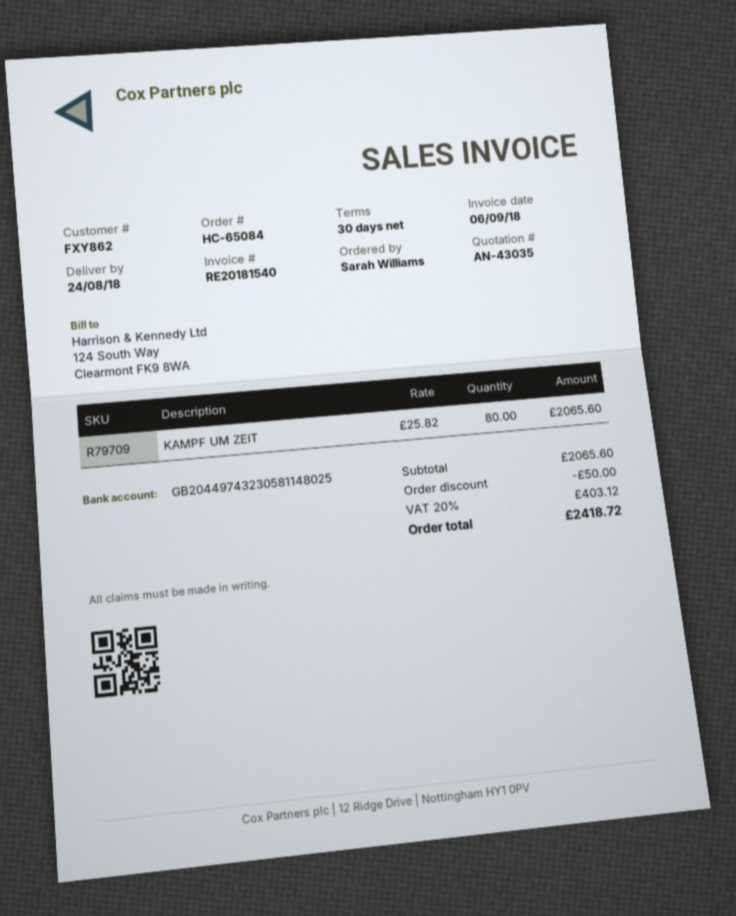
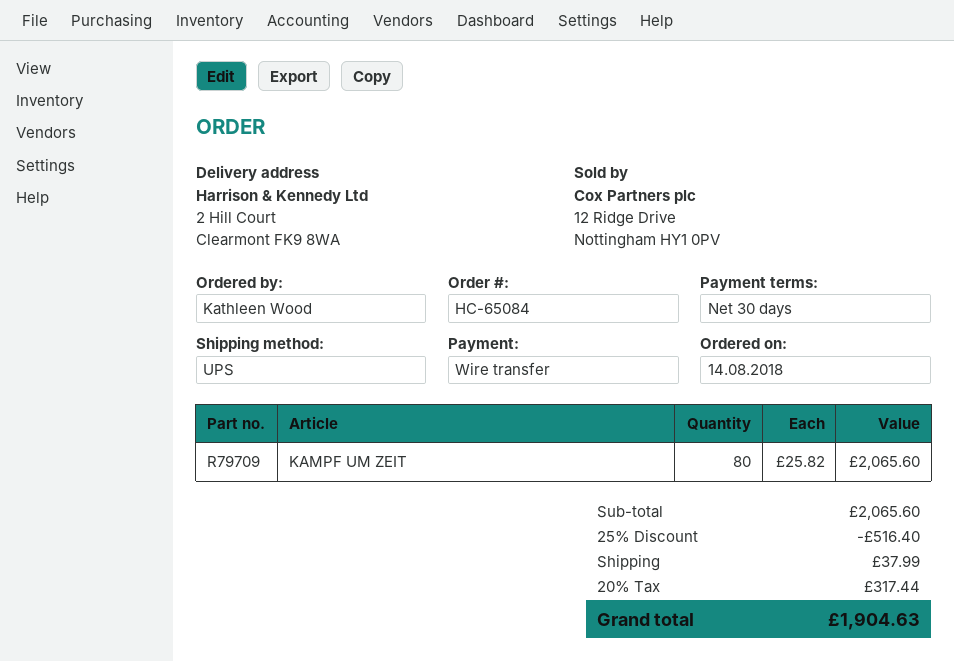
ordered by: Sarah Williams -> Kathleen Wood
discount: 50.00 -> 516.40
shipping: none -> 37.99
tax: 20% = 403.12 -> 20% = 317.44
total: 2418.72 -> 1904.63

